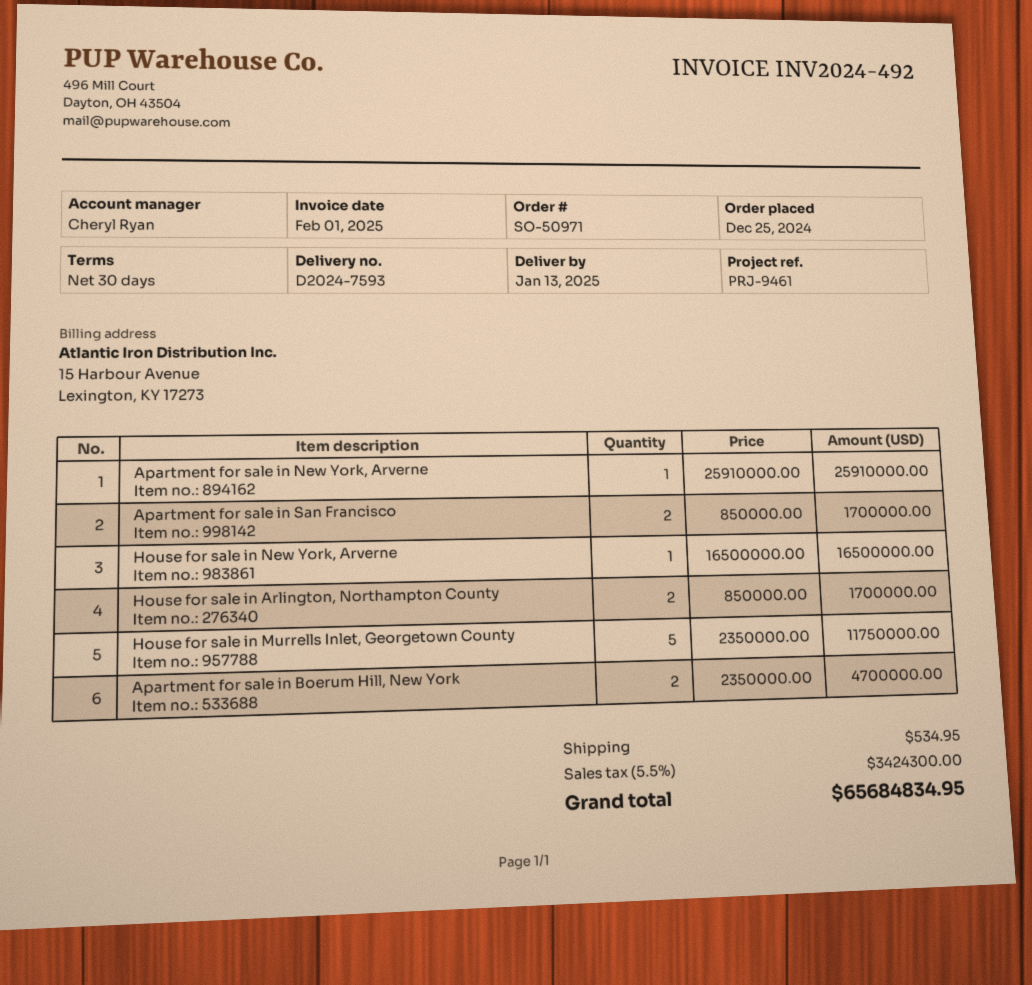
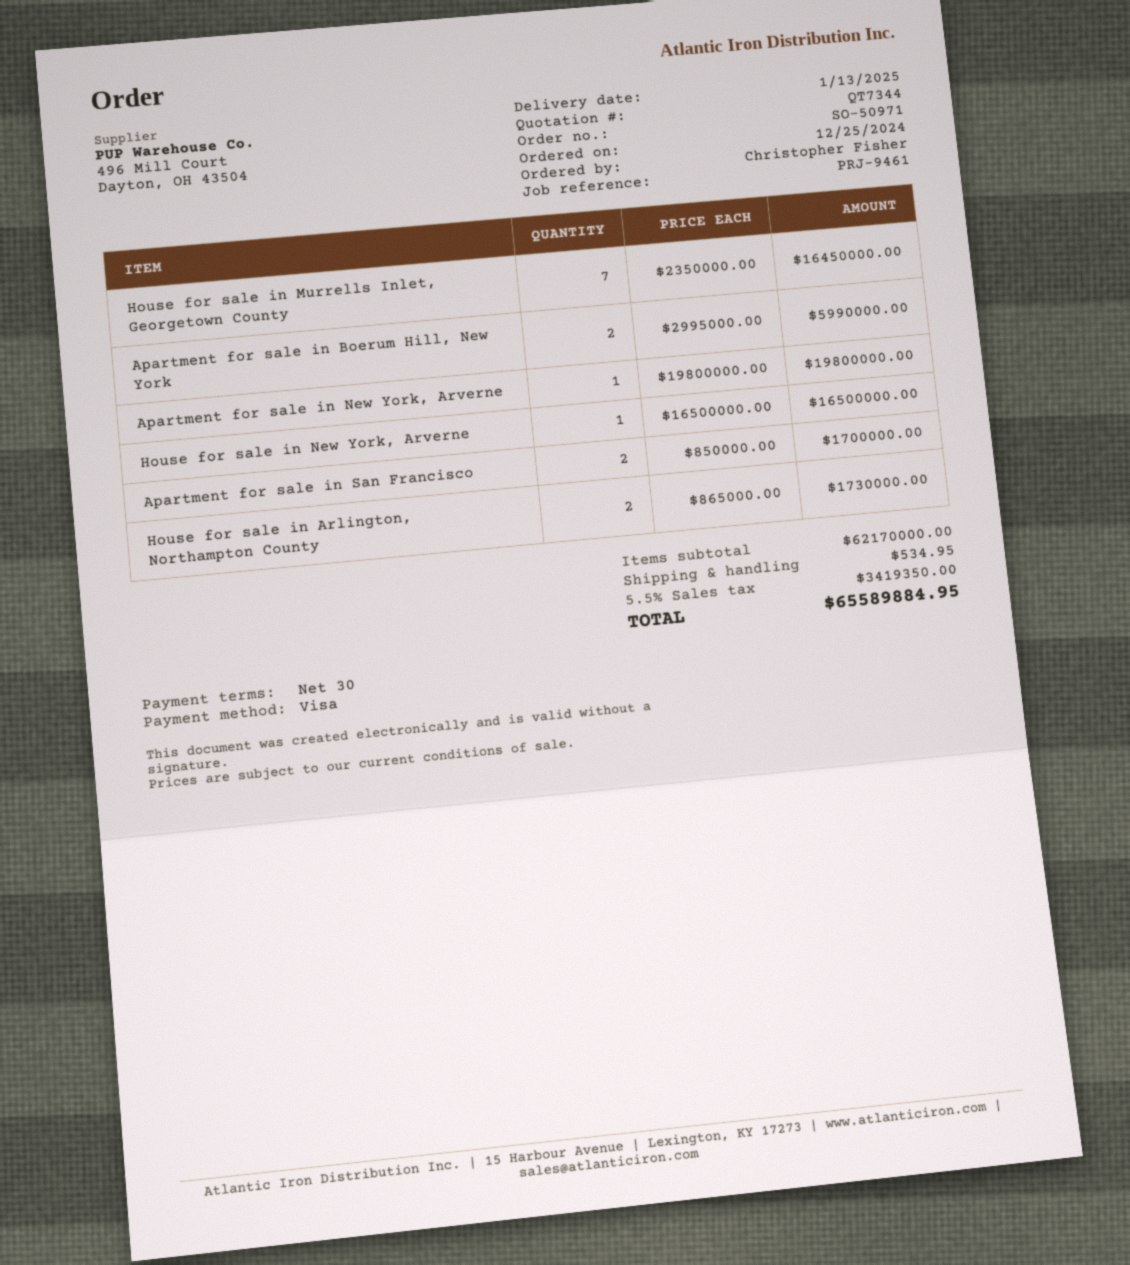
Apartment for sale in New York, Arverne: 1 x 25910000.00 = 25910000.00 -> 1 x 19800000.00 = 19800000.00
House for sale in Arlington, Northampton County: 2 x 850000.00 = 1700000.00 -> 2 x 865000.00 = 1730000.00
House for sale in Murrells Inlet, Georgetown County: 5 x 2350000.00 = 11750000.00 -> 7 x 2350000.00 = 16450000.00
Apartment for sale in Boerum Hill, New York: 2 x 2350000.00 = 4700000.00 -> 2 x 2995000.00 = 5990000.00
tax: 5.5% = 3424300.00 -> 5.5% = 3419350.00
total: 65684834.95 -> 65589884.95

